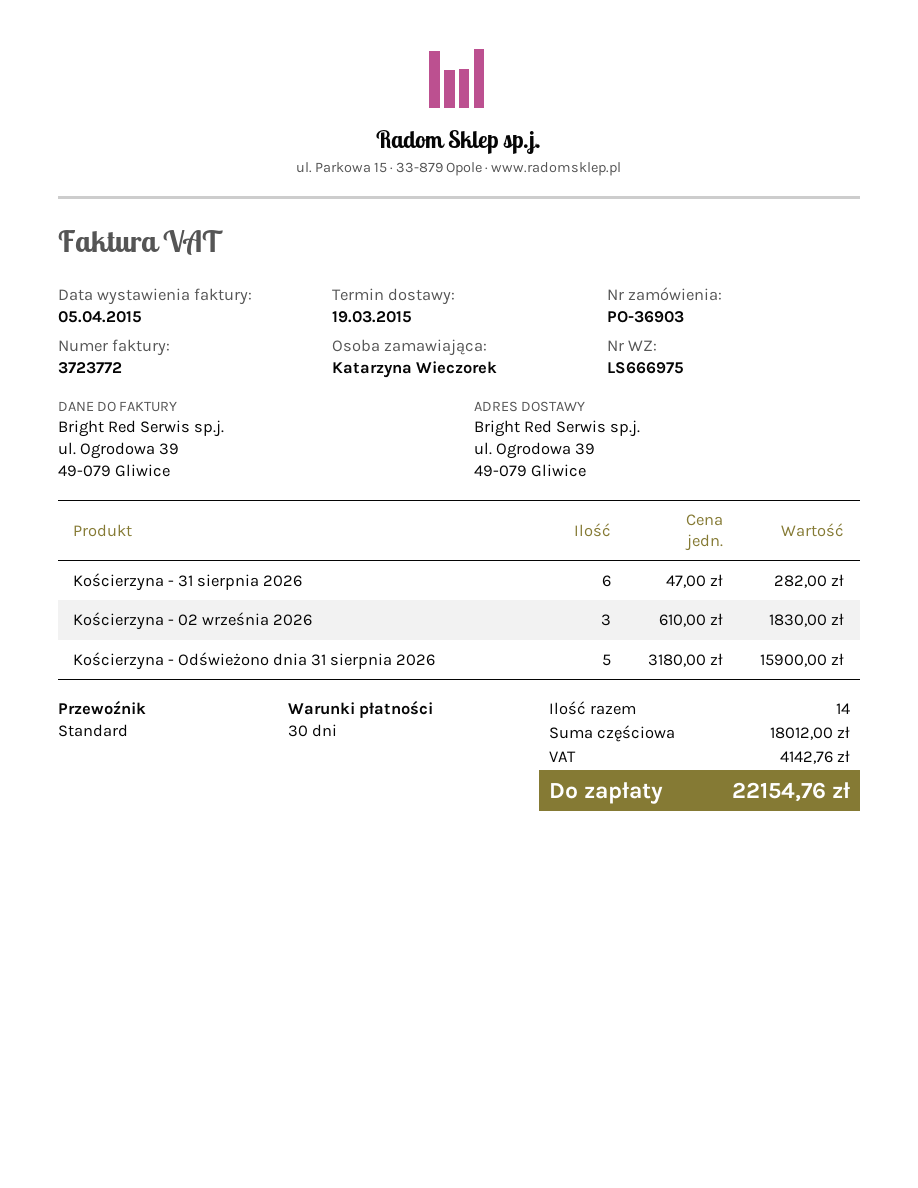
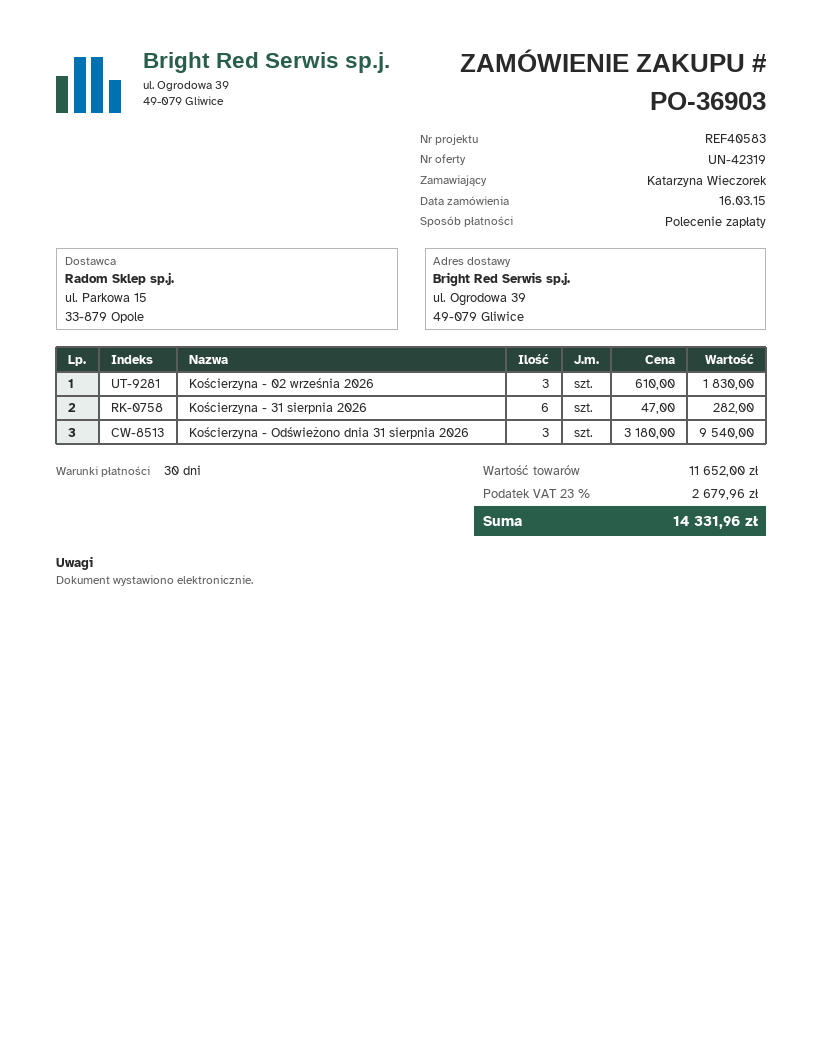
Kościerzyna - Odświeżono dnia 31 sierpnia 2026: 5 x 3180.00 = 15900.00 -> 3 x 3180.00 = 9540.00
subtotal: 18012.00 -> 11652.00
tax: 4142.76 -> 2679.96
total: 22154.76 -> 14331.96

